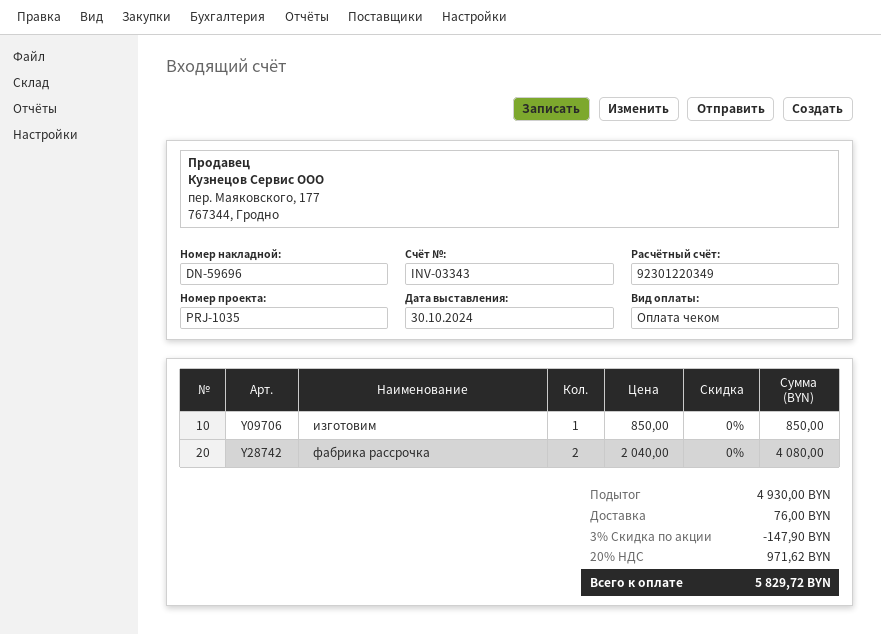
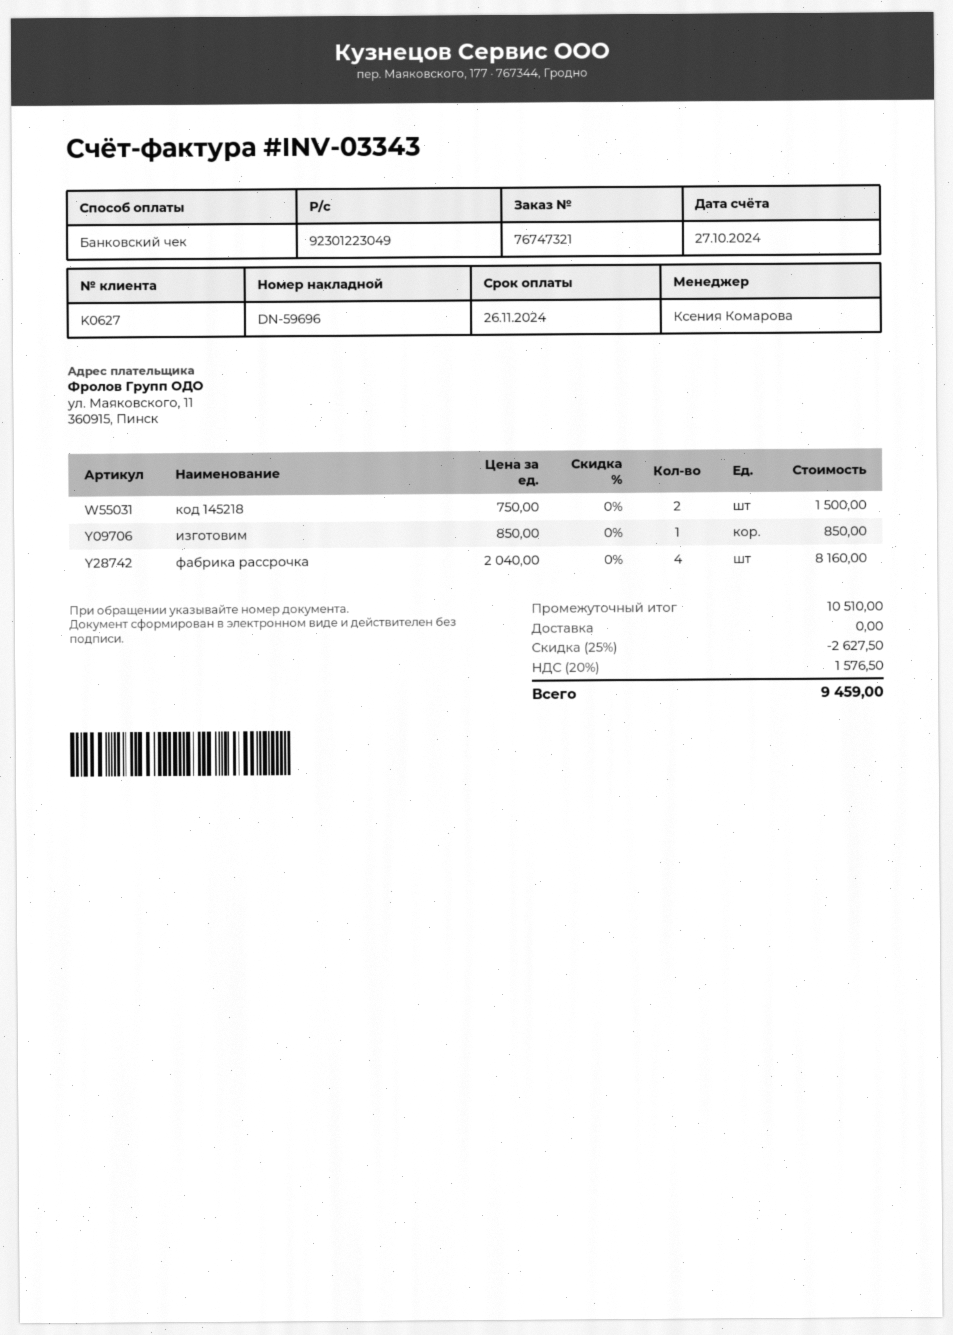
invoice date: 2024-10-30 -> 2024-10-27
bank account: 92301220349 -> 92301223049
фабрика рассрочка: 2 x 2040.00 = 4080.00 -> 4 x 2040.00 = 8160.00
код 145218: none -> 2 x 750.00 = 1500.00
subtotal: 4930.00 -> 10510.00
discount: 3% = 147.90 -> 25% = 2627.50
shipping: 76.00 -> 0.00
tax: 20% = 971.62 -> 20% = 1576.50
total: 5829.72 -> 9459.00

